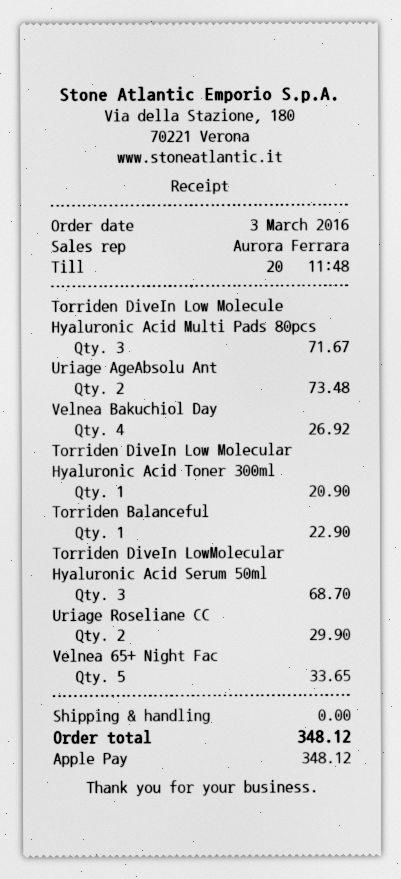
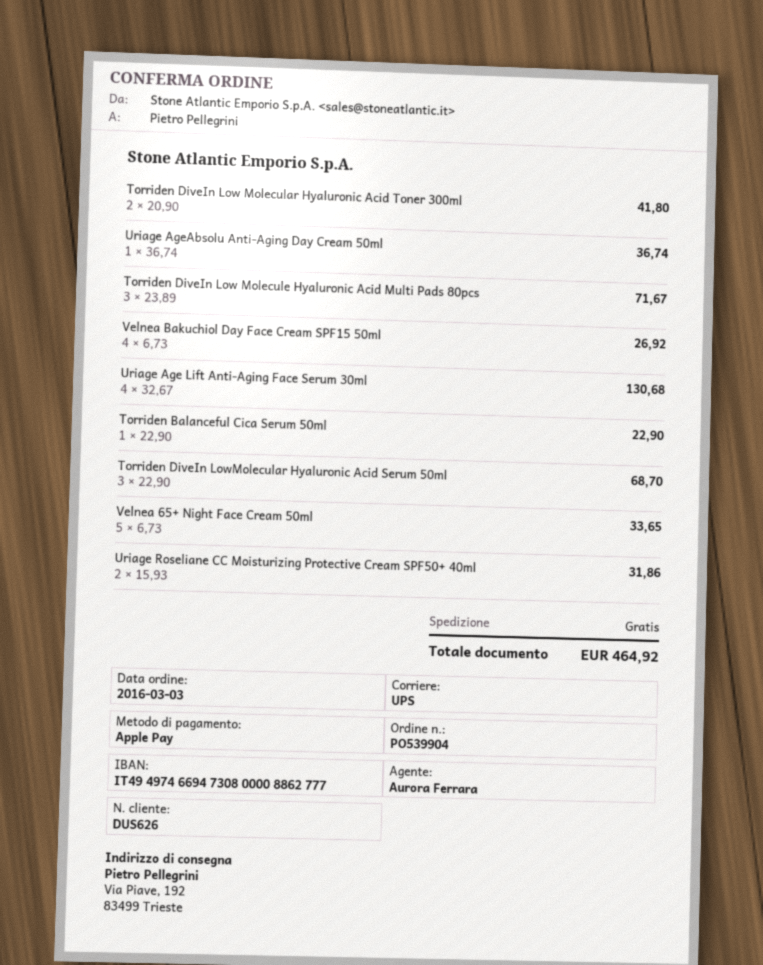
Uriage AgeAbsolu Ant: 2 for 73.48 -> 1 for 36.74
Torriden DiveIn Low Molecular Hyaluronic Acid Toner 300ml: 1 for 20.90 -> 2 for 41.80
Uriage Roseliane CC: 2 for 29.90 -> 2 for 31.86
Uriage Age Lift Anti-Aging Face Serum 30ml: none -> 4 for 130.68
total: 348.12 -> 464.92

